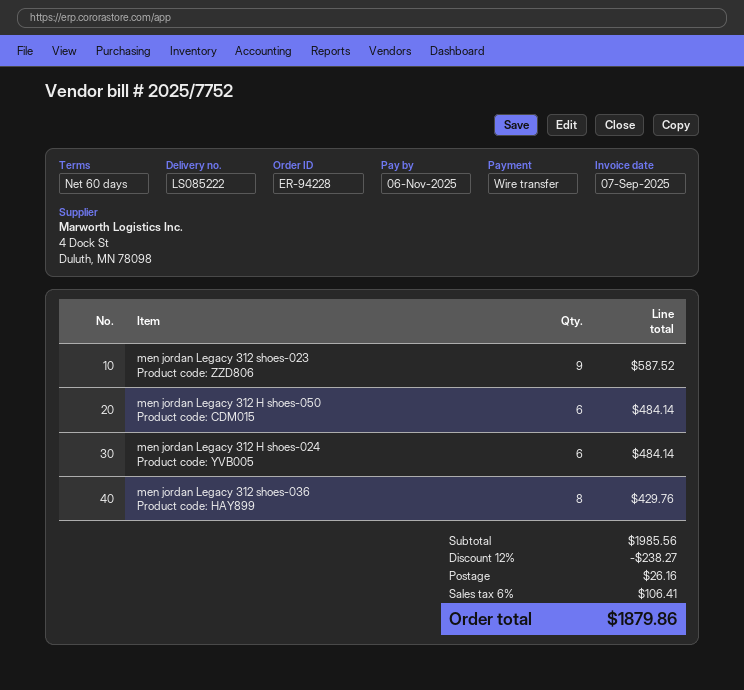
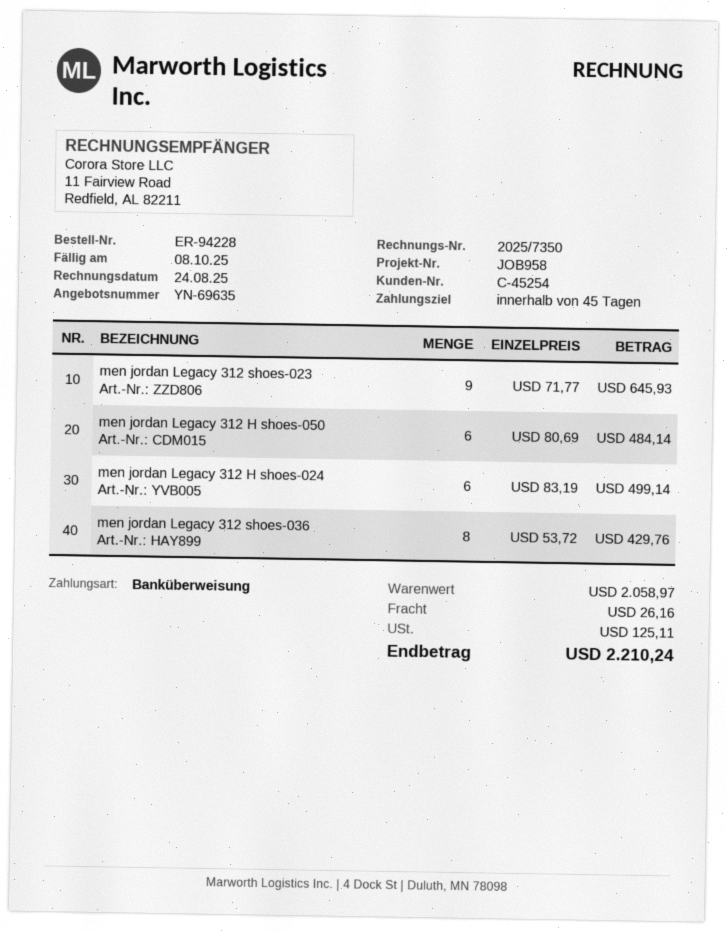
invoice number: 2025/7752 -> 2025/7350
invoice date: 2025-09-07 -> 2025-08-24
payment terms: 60 days -> 45 days
due date: 2025-11-06 -> 2025-10-08
men jordan Legacy 312 shoes-023: 9 for 587.52 -> 9 for 645.93
men jordan Legacy 312 H shoes-024: 6 for 484.14 -> 6 for 499.14
subtotal: 1985.56 -> 2058.97
discount: 12% = 238.27 -> none
tax: 106.41 -> 125.11
total: 1879.86 -> 2210.24

